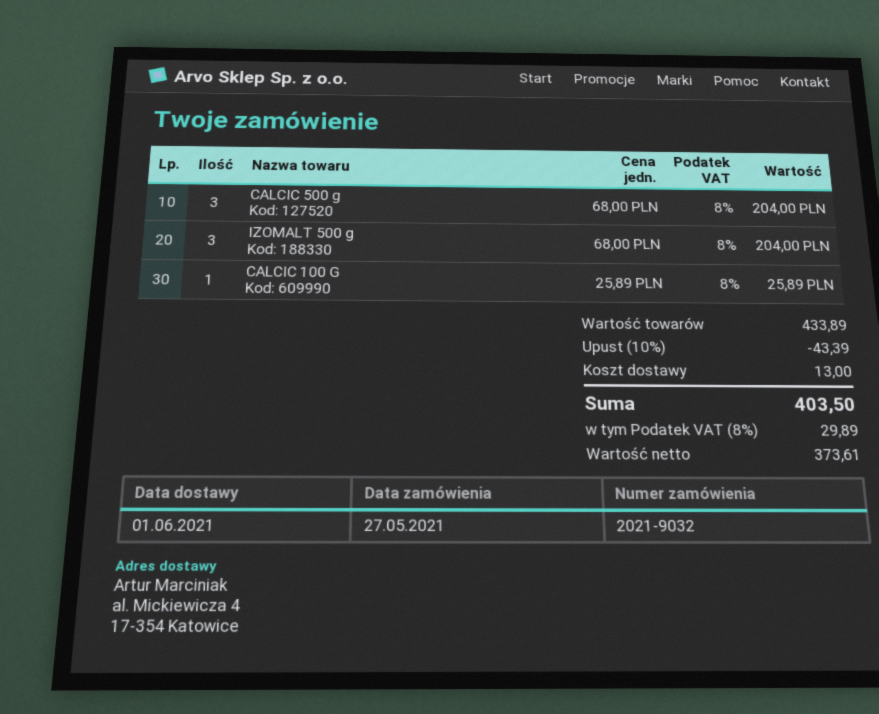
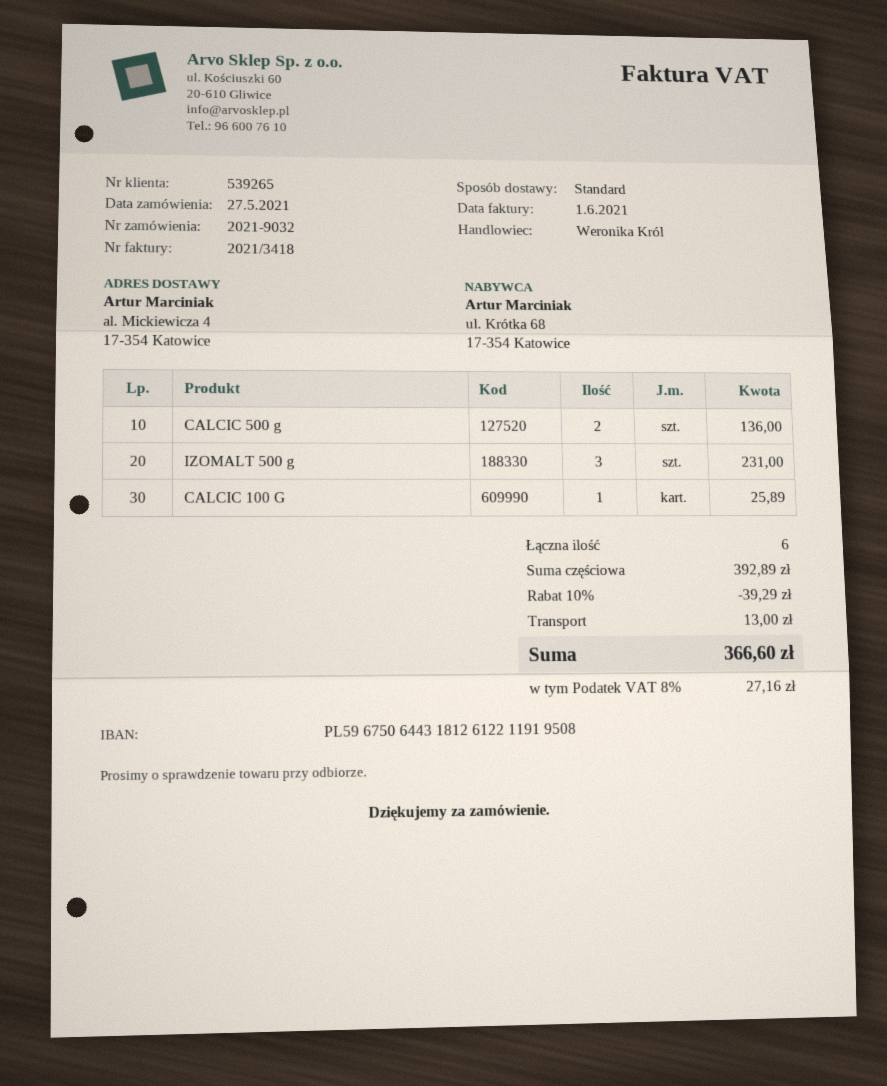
CALCIC 500 g: 3 for 204.00 -> 2 for 136.00
IZOMALT 500 g: 3 for 204.00 -> 3 for 231.00
subtotal: 433.89 -> 392.89
discount: 10% = 43.39 -> 10% = 39.29
tax: 8% = 29.89 -> 8% = 27.16
total: 403.50 -> 366.60

